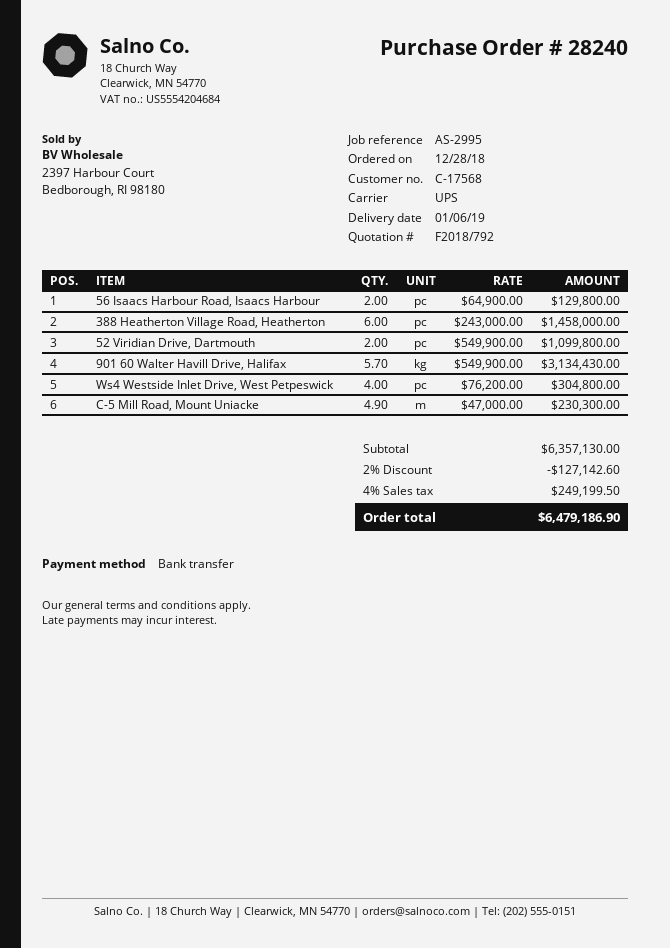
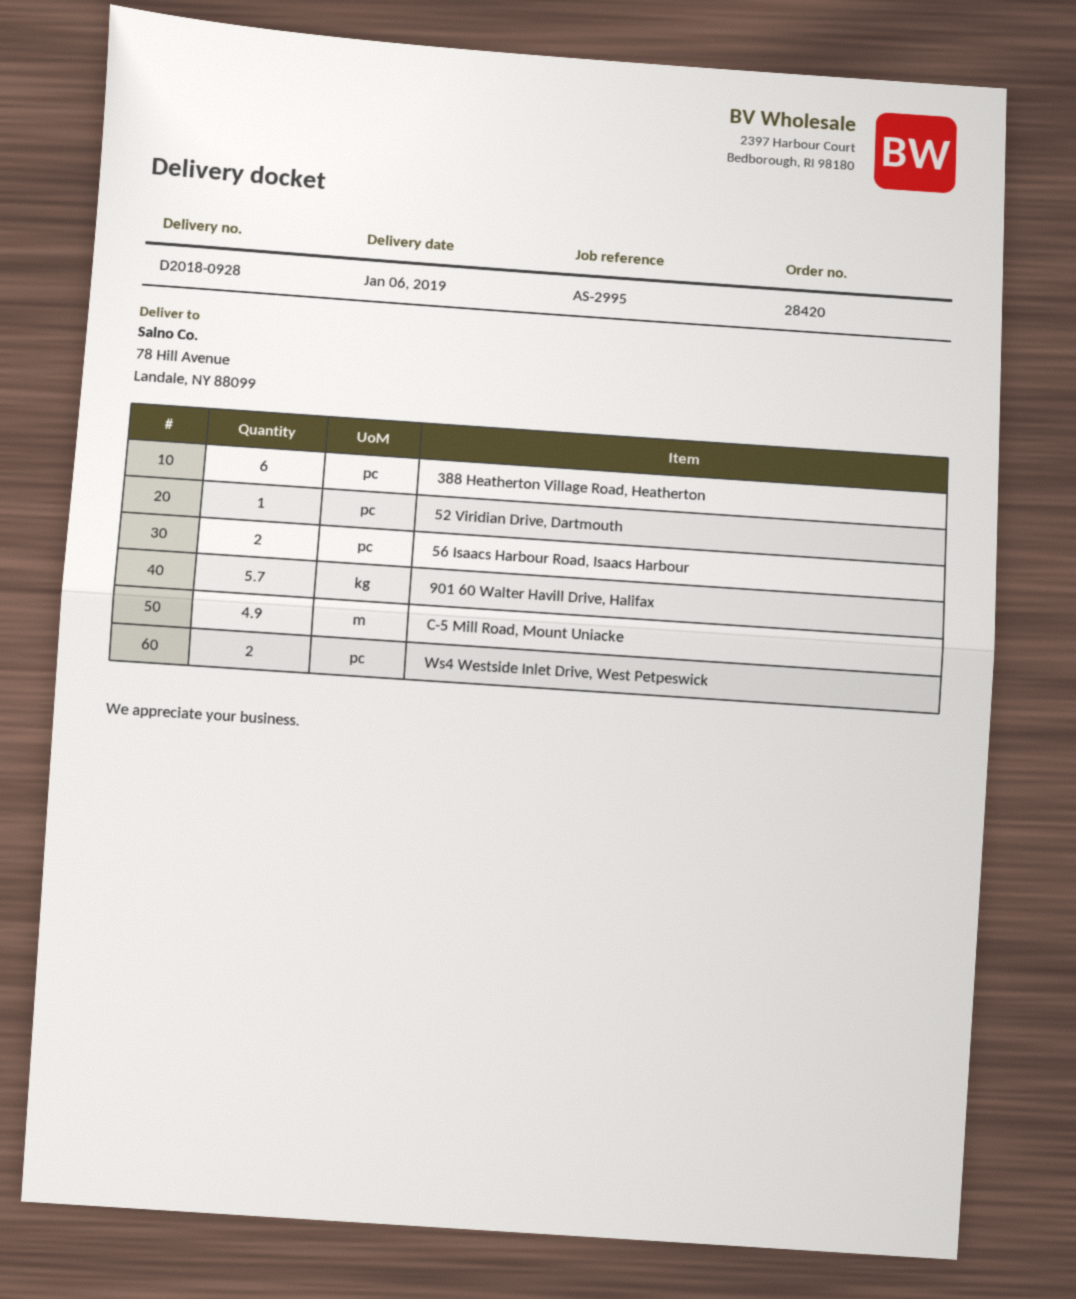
order number: 28240 -> 28420
52 Viridian Drive, Dartmouth: 2 -> 1
Ws4 Westside Inlet Drive, West Petpeswick: 4 -> 2

